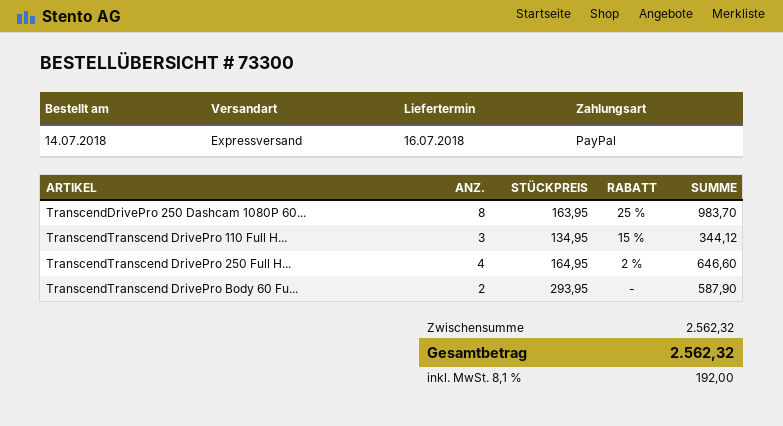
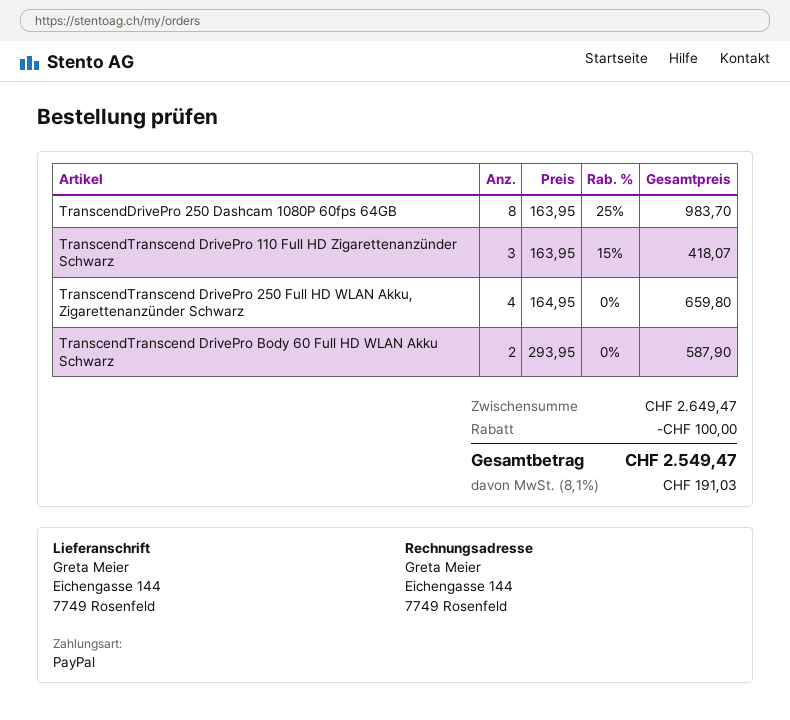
TranscendTranscend DrivePro 110 Full H...: 3 x 134.95 - 15% = 344.12 -> 3 x 163.95 - 15% = 418.07
TranscendTranscend DrivePro 250 Full H...: 4 x 164.95 - 2% = 646.60 -> 4 x 164.95 = 659.80
subtotal: 2562.32 -> 2649.47
discount: none -> 100.00
tax: 8.1% = 192.00 -> 8.1% = 191.03
total: 2562.32 -> 2549.47

